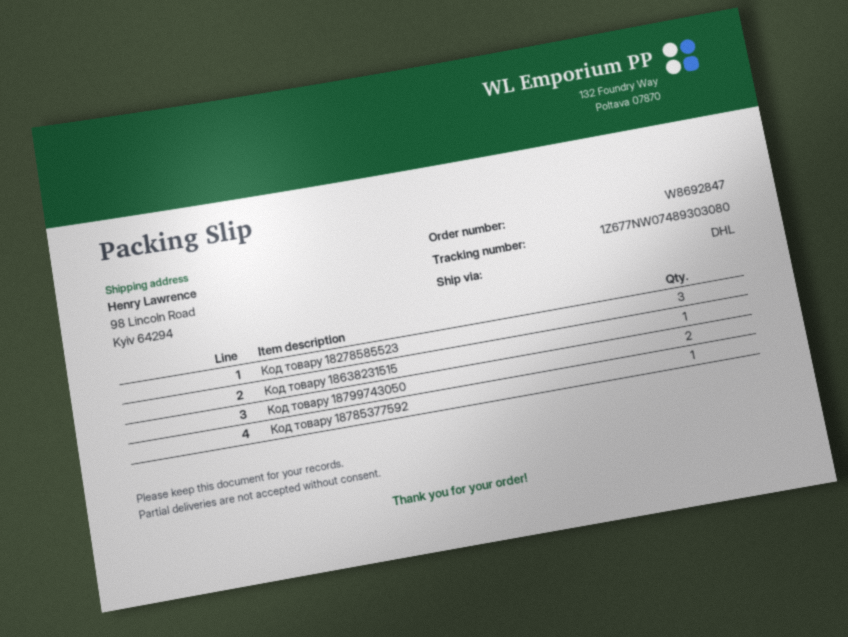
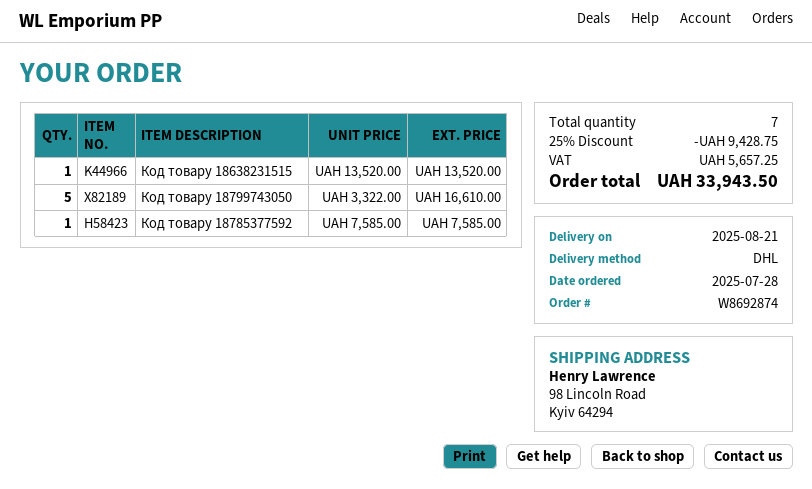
order number: W8692847 -> W8692874
Код товару 18278585523: 3 -> none
Код товару 18799743050: 2 -> 5

